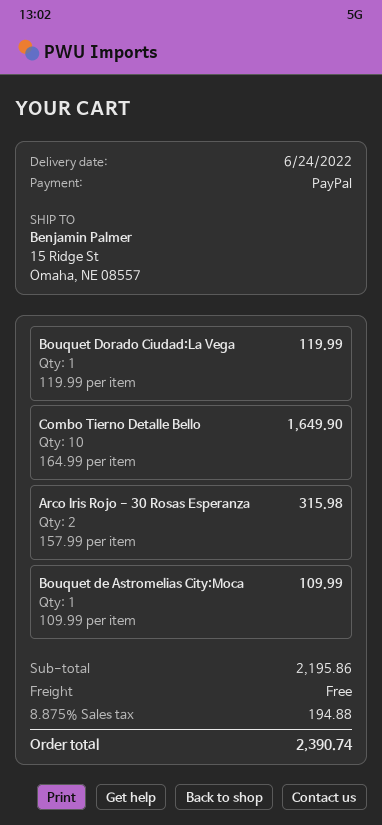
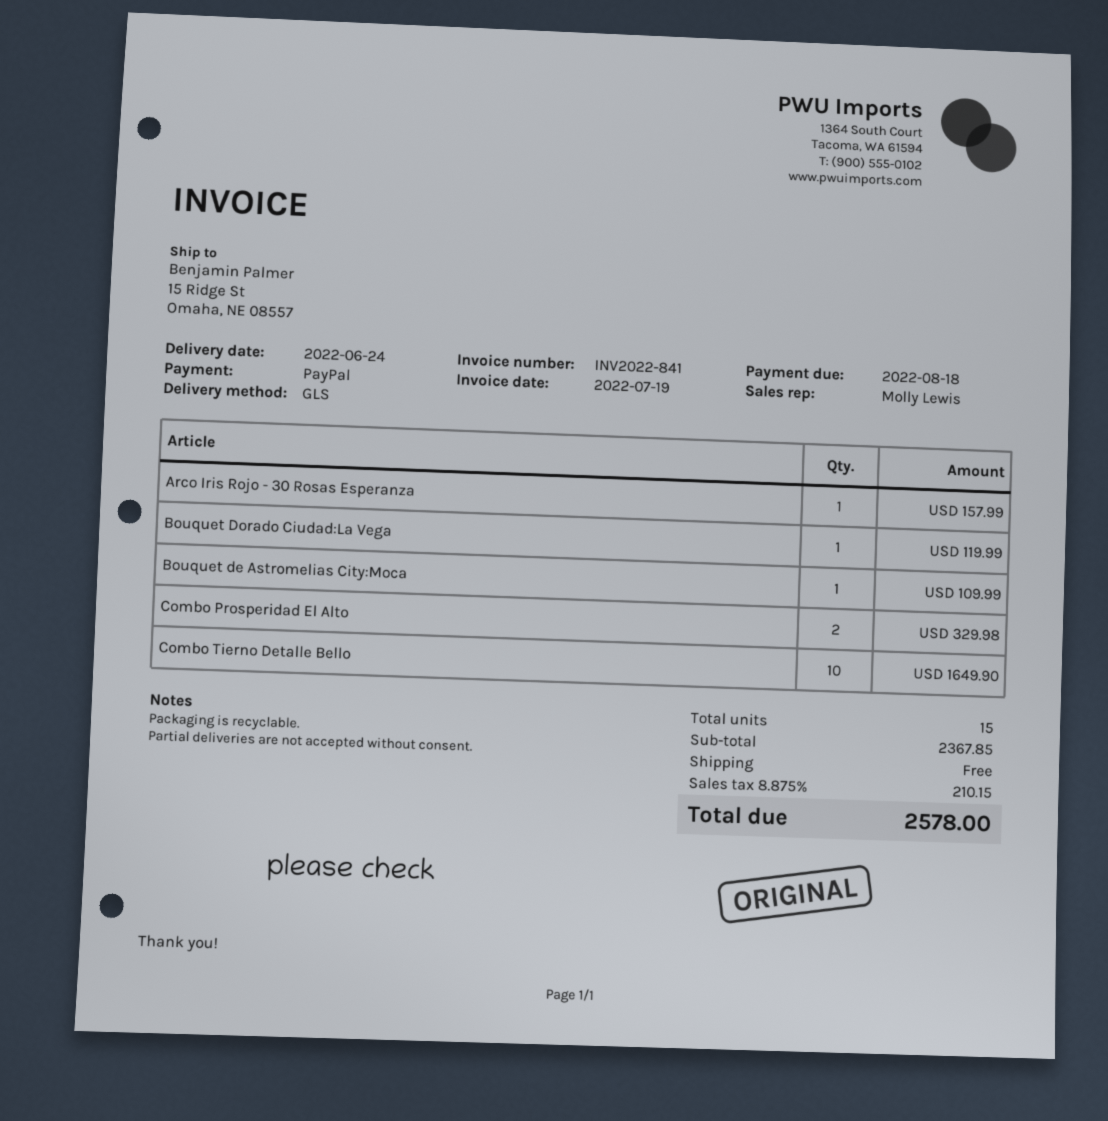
Arco Iris Rojo - 30 Rosas Esperanza: 2 for 315.98 -> 1 for 157.99
Combo Prosperidad El Alto: none -> 2 for 329.98
subtotal: 2195.86 -> 2367.85
tax: 8.875% = 194.88 -> 8.875% = 210.15
total: 2390.74 -> 2578.00

